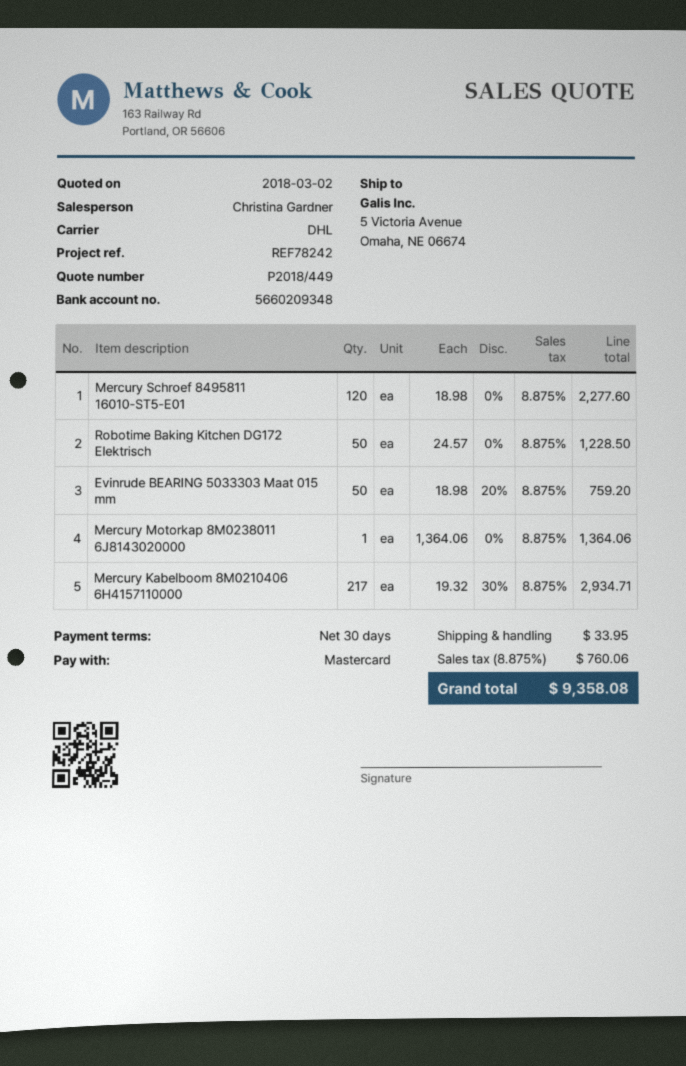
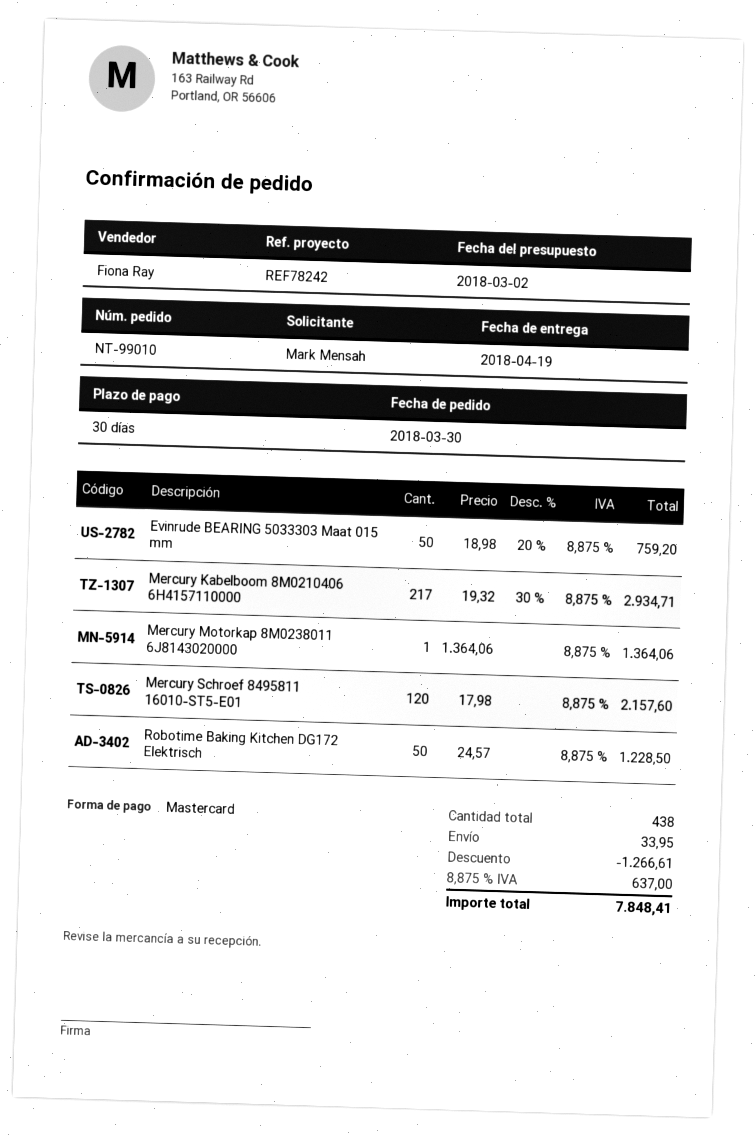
sales rep: Christina Gardner -> Fiona Ray
Mercury Schroef 8495811 16010-ST5-E01: 120 x 18.98 = 2277.60 -> 120 x 17.98 = 2157.60
discount: none -> 1266.61
tax: 8.875% = 760.06 -> 8.875% = 637.00
total: 9358.08 -> 7848.41

